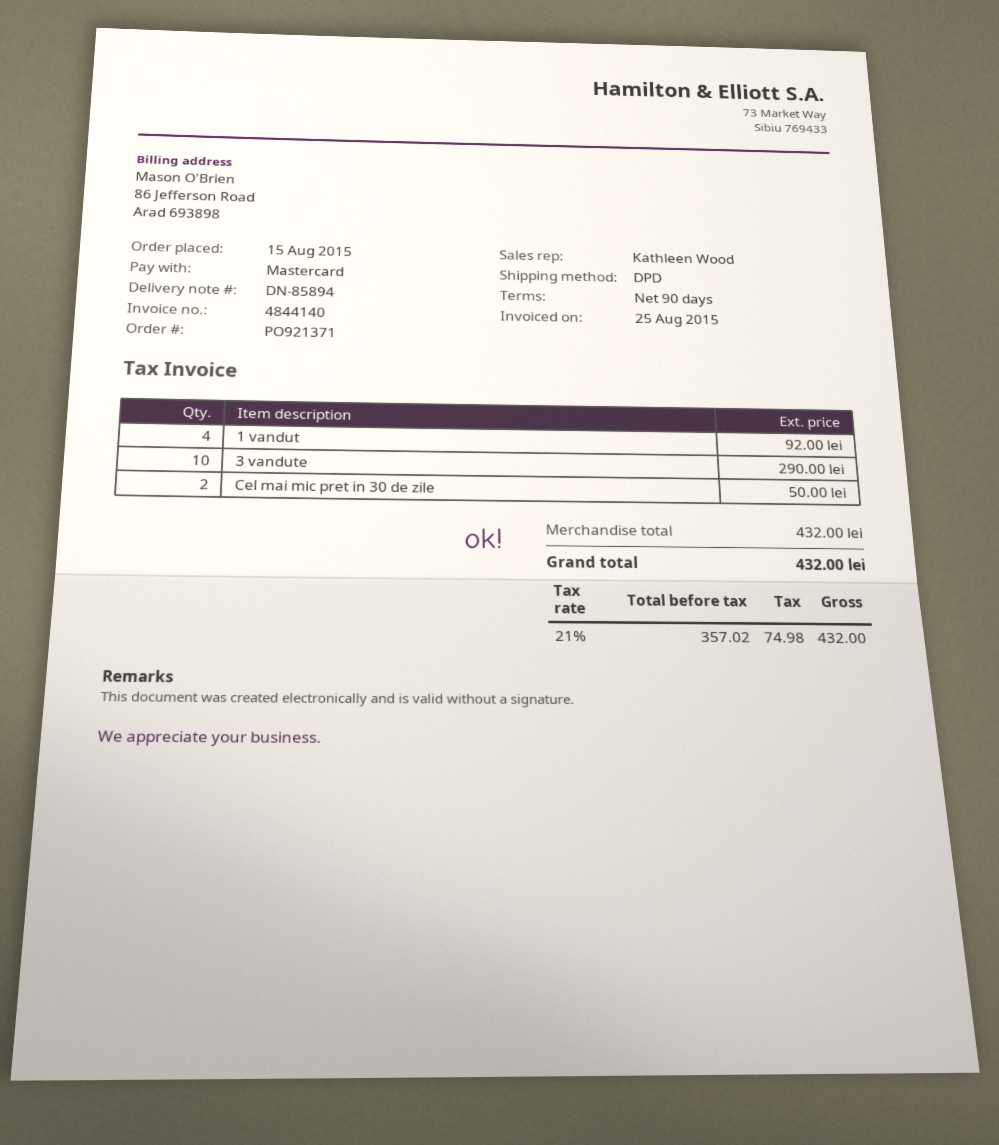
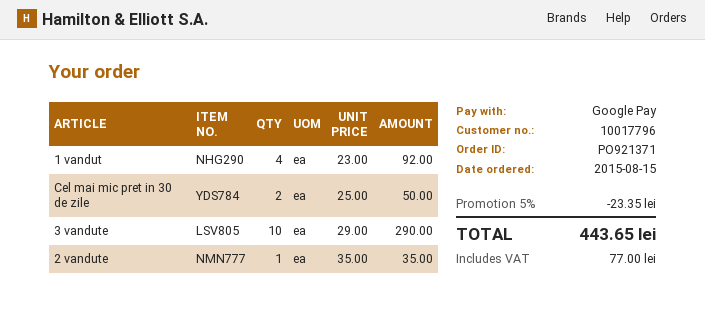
payment method: Mastercard -> Google Pay
2 vandute: none -> 1 for 35.00
discount: none -> 5% = 23.35
tax: 74.98 -> 77.00
total: 432.00 -> 443.65

